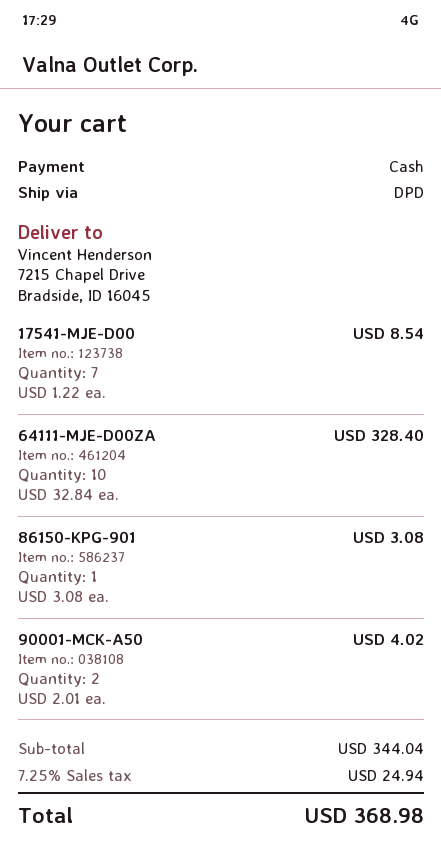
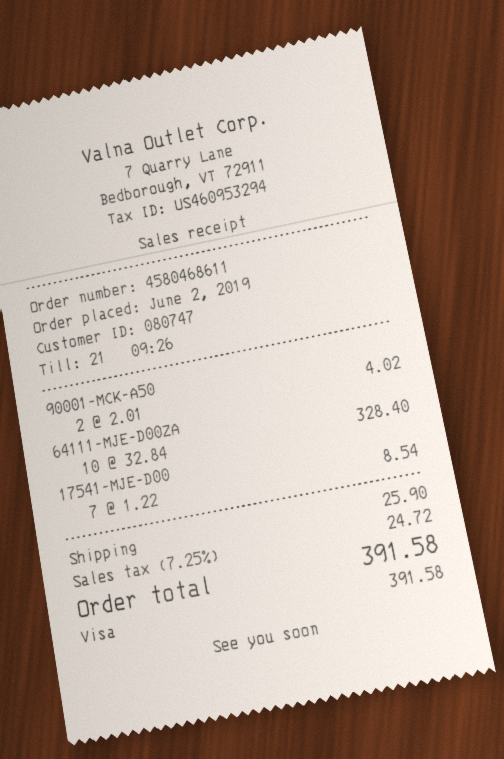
payment method: cash -> Visa
86150-KPG-901: 1 x 3.08 = 3.08 -> none
shipping: none -> 25.90
tax: 7.25% = 24.94 -> 7.25% = 24.72
total: 368.98 -> 391.58

